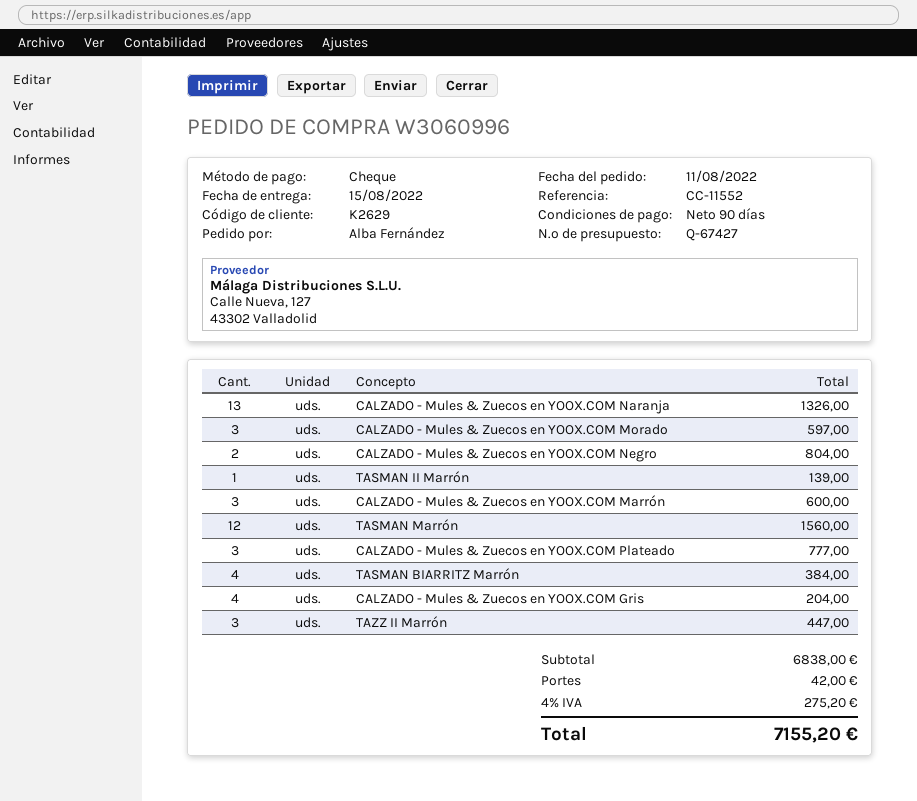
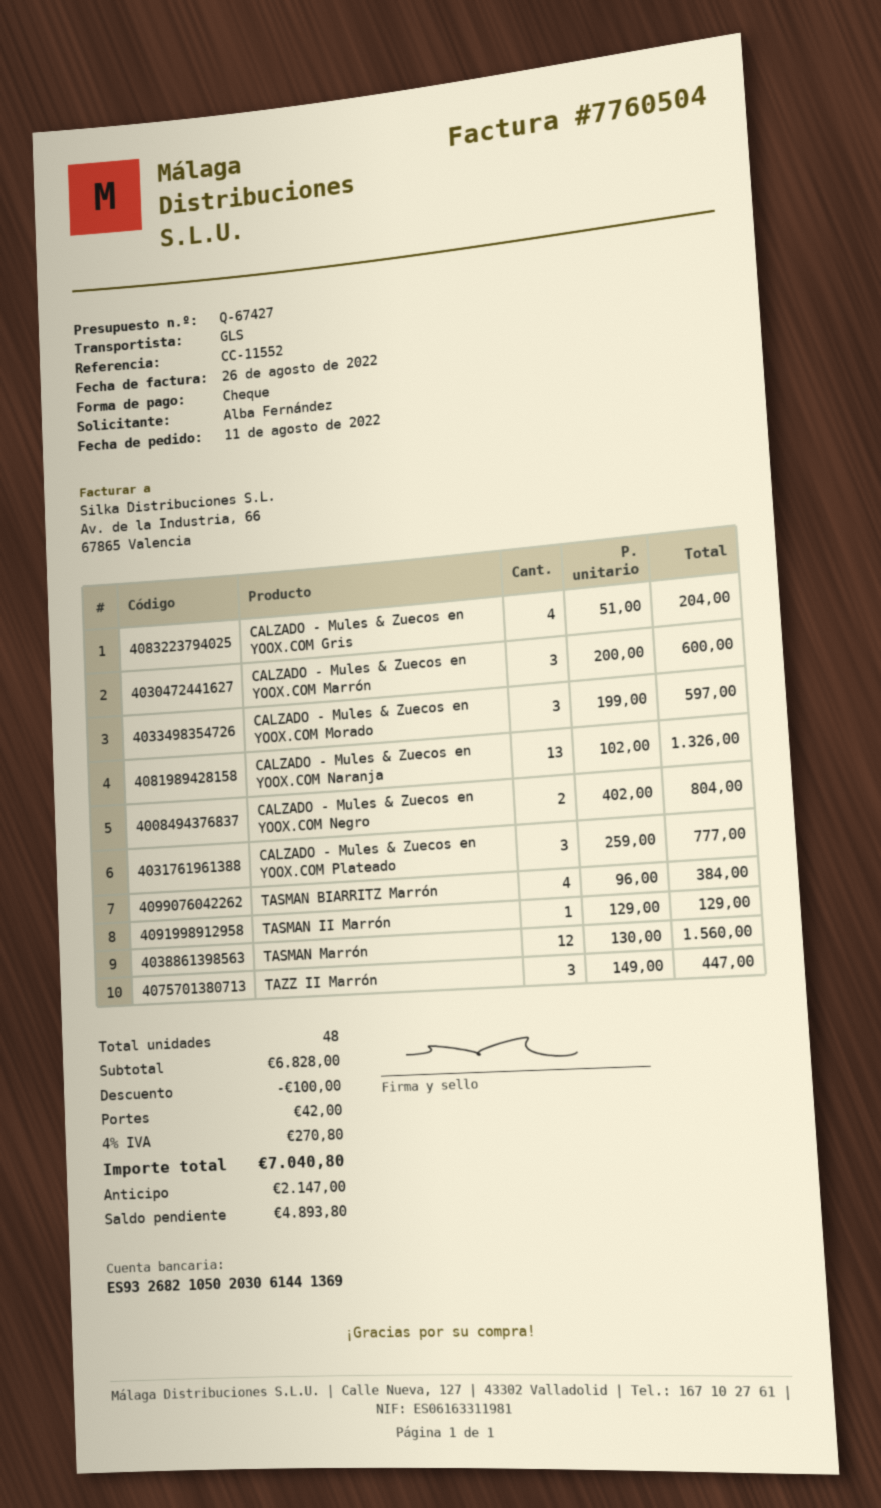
TASMAN II Marrón: 1 for 139.00 -> 1 for 129.00
subtotal: 6838.00 -> 6828.00
discount: none -> 100.00
tax: 4% = 275.20 -> 4% = 270.80
total: 7155.20 -> 7040.80

